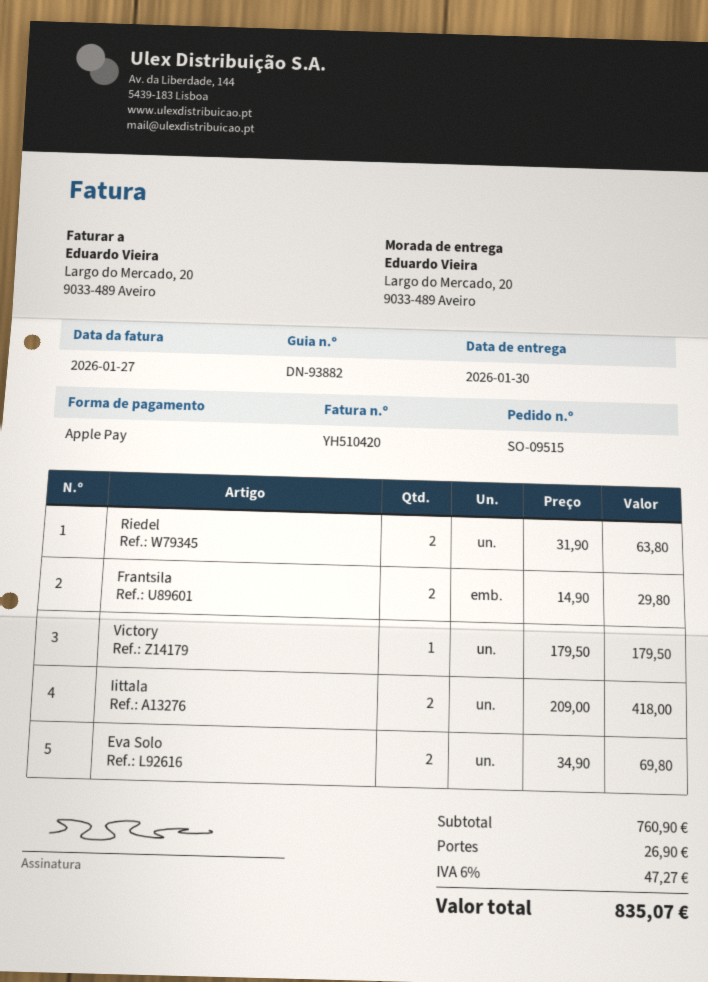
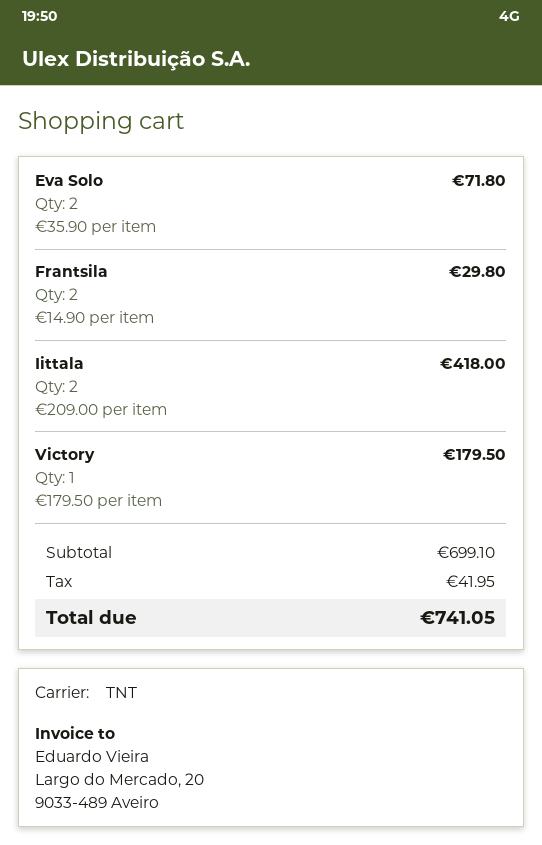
Riedel: 2 x 31.90 = 63.80 -> none
Eva Solo: 2 x 34.90 = 69.80 -> 2 x 35.90 = 71.80
subtotal: 760.90 -> 699.10
shipping: 26.90 -> none
tax: 47.27 -> 41.95
total: 835.07 -> 741.05

